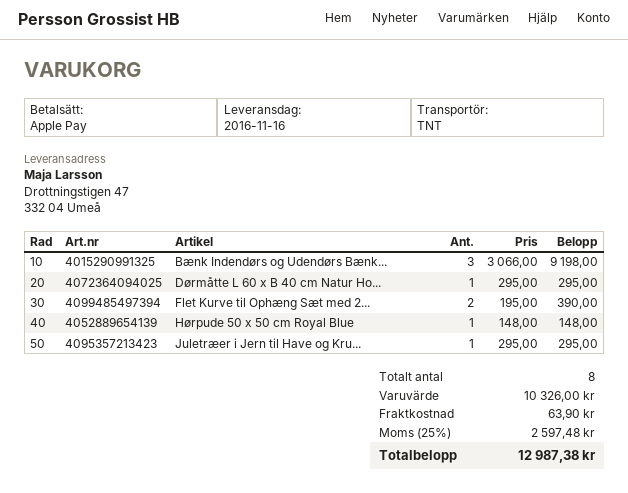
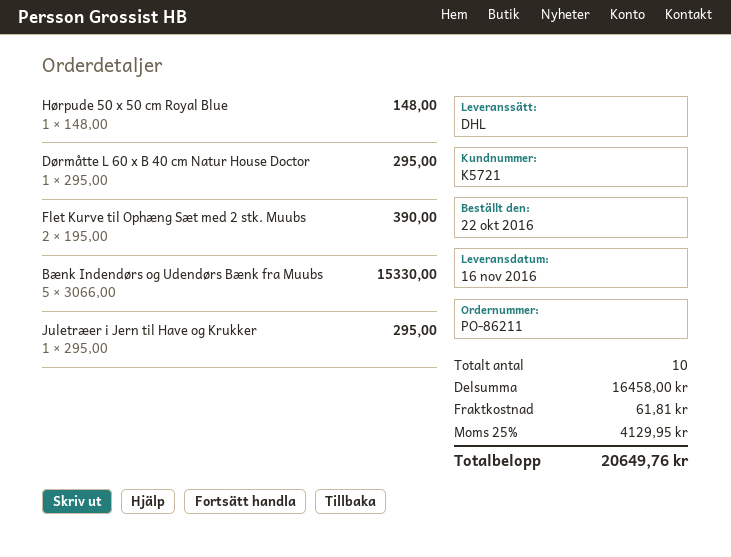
shipping method: TNT -> DHL
Bænk Indendørs og Udendørs Bænk...: 3 x 3066.00 = 9198.00 -> 5 x 3066.00 = 15330.00
total quantity: 8 -> 10
subtotal: 10326.00 -> 16458.00
shipping: 63.90 -> 61.81
tax: 25% = 2597.48 -> 25% = 4129.95
total: 12987.38 -> 20649.76

